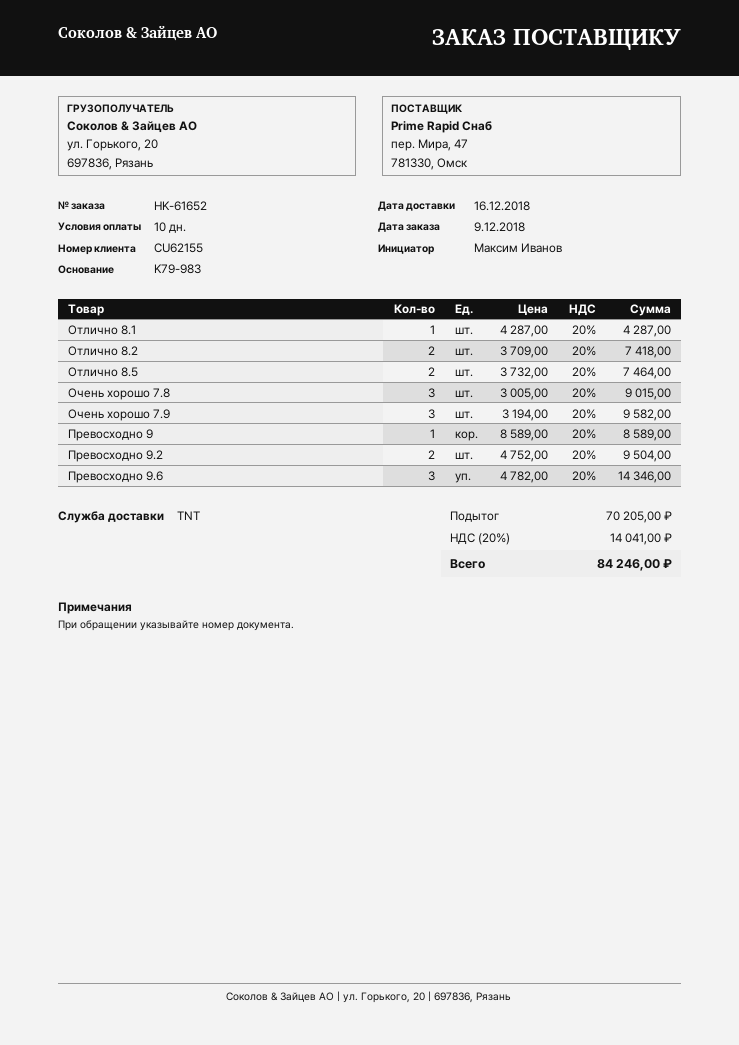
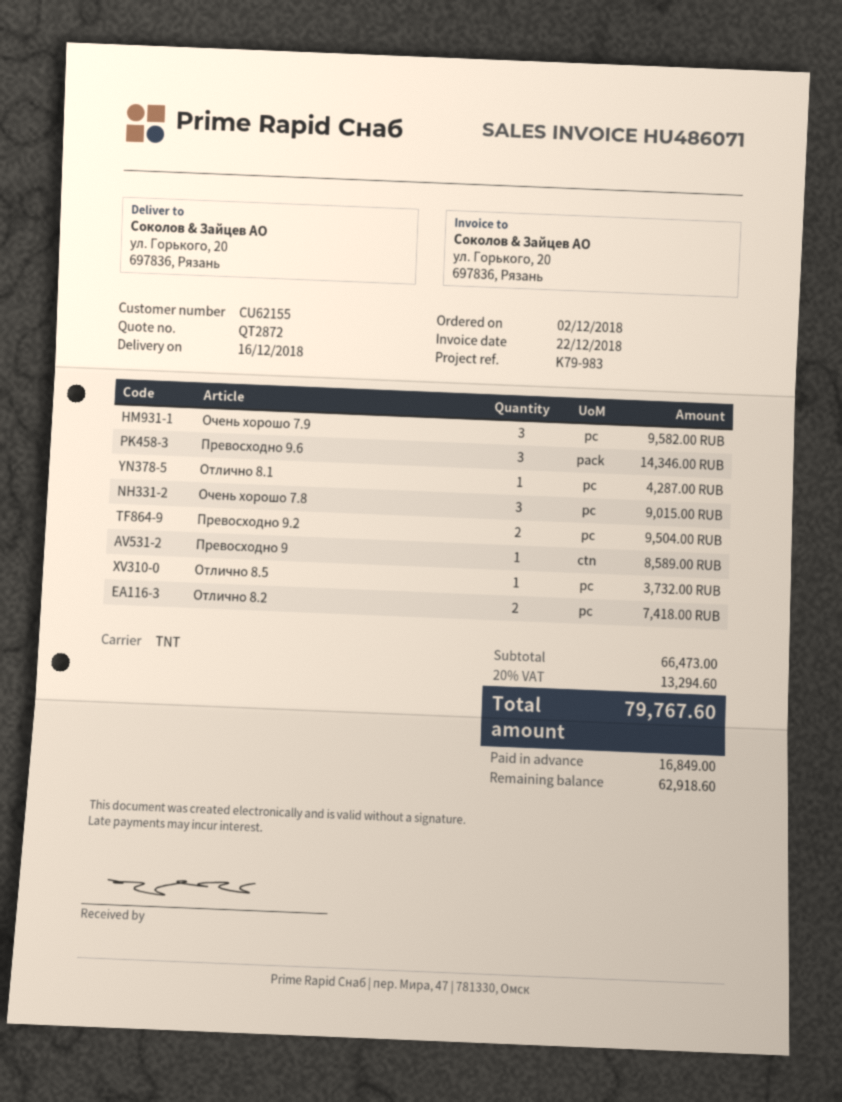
order date: 2018-12-09 -> 2018-12-02
Отлично 8.5: 2 for 7464.00 -> 1 for 3732.00
subtotal: 70205.00 -> 66473.00
tax: 20% = 14041.00 -> 20% = 13294.60
total: 84246.00 -> 79767.60

